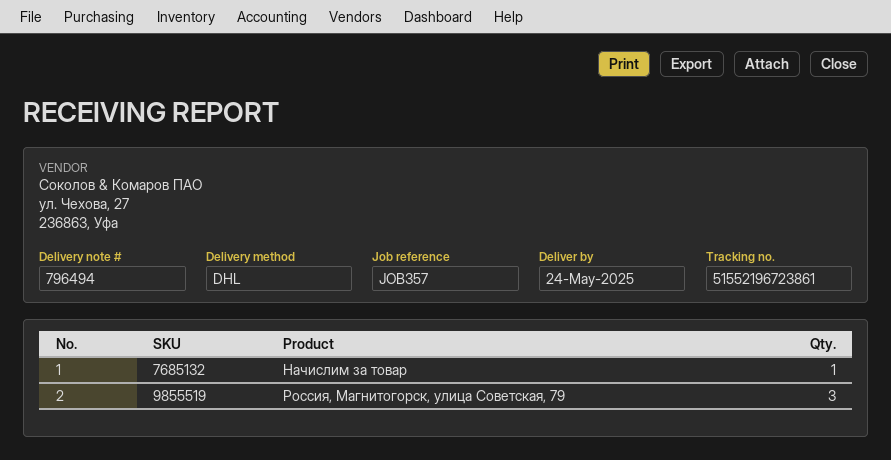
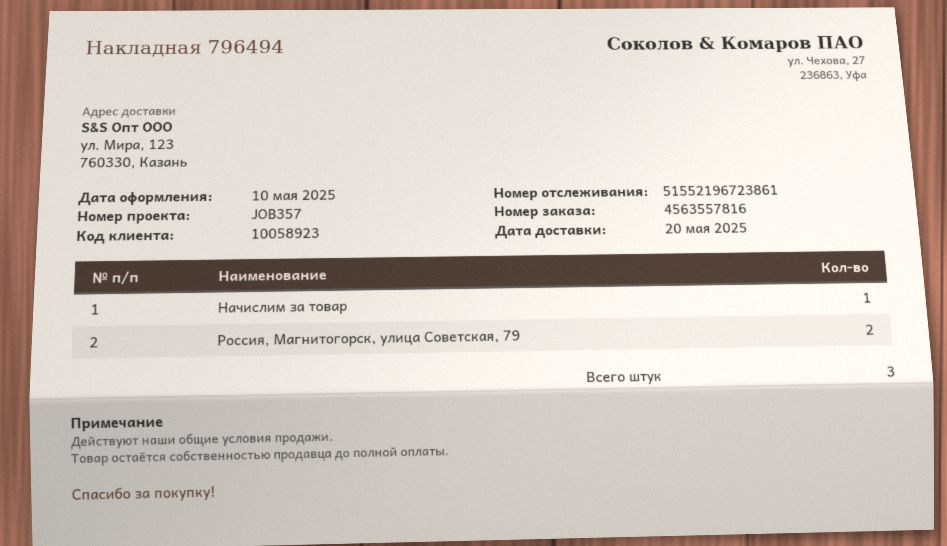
delivery date: 2025-05-24 -> 2025-05-20
Россия, Магнитогорск, улица Советская, 79: 3 -> 2

